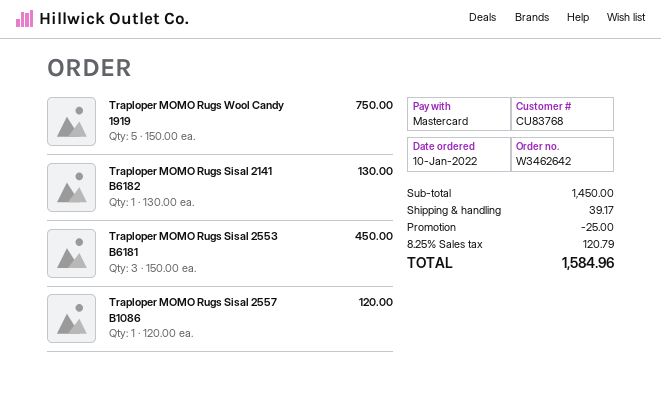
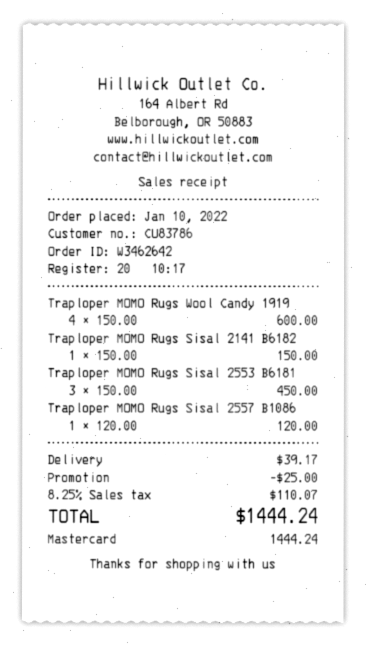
customer number: CU83768 -> CU83786
Traploper MOMO Rugs Wool Candy 1919: 5 x 150.00 = 750.00 -> 4 x 150.00 = 600.00
Traploper MOMO Rugs Sisal 2141 B6182: 1 x 130.00 = 130.00 -> 1 x 150.00 = 150.00
tax: 8.25% = 120.79 -> 8.25% = 110.07
total: 1584.96 -> 1444.24

